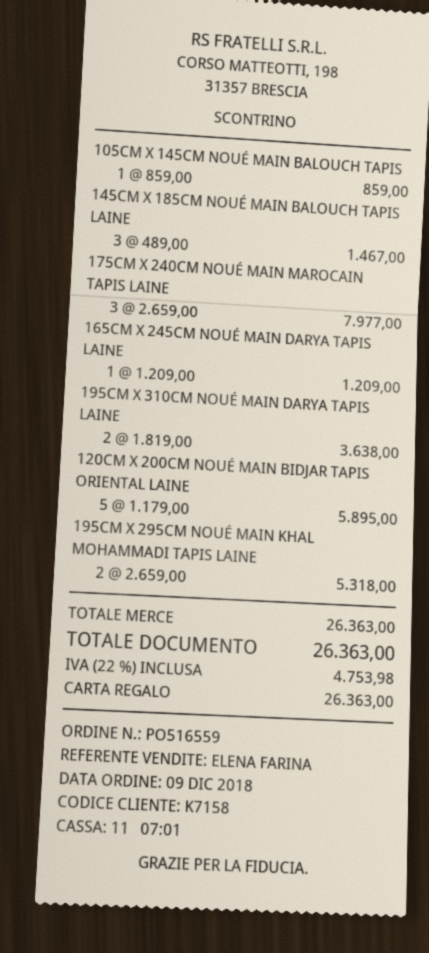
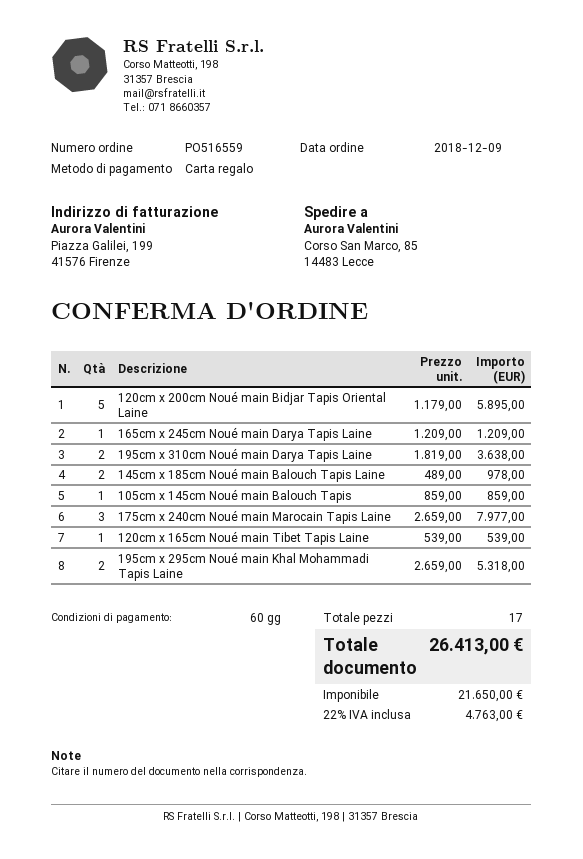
145CM X 185CM NOUÉ MAIN BALOUCH TAPIS LAINE: 3 x 489.00 = 1467.00 -> 2 x 489.00 = 978.00
120cm x 165cm Noué main Tibet Tapis Laine: none -> 1 x 539.00 = 539.00
tax: 22% = 4753.98 -> 22% = 4763.00
total: 26363.00 -> 26413.00

